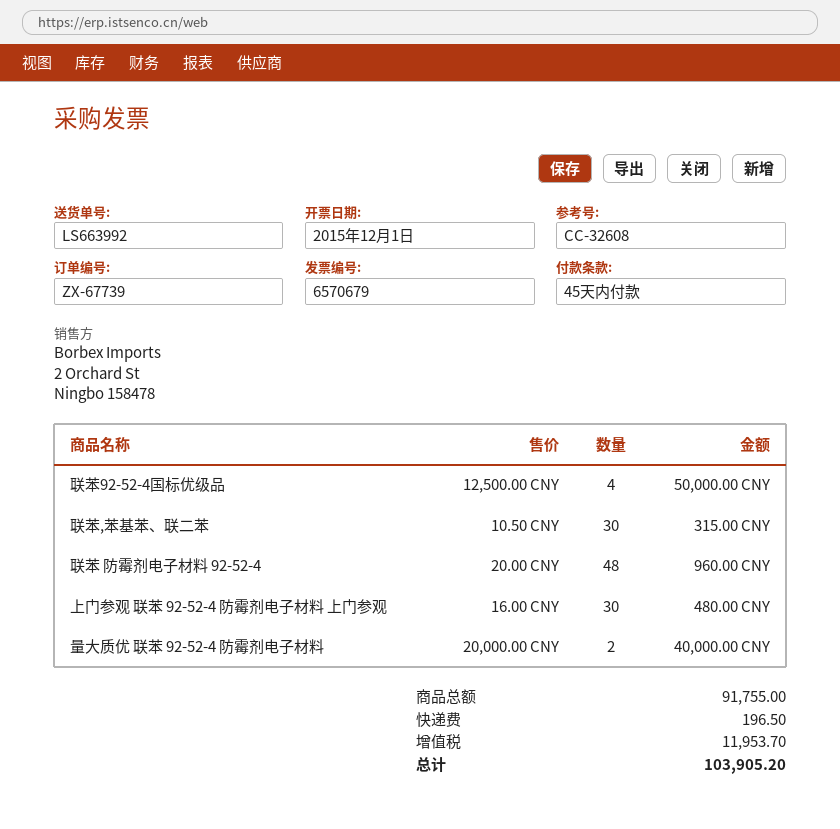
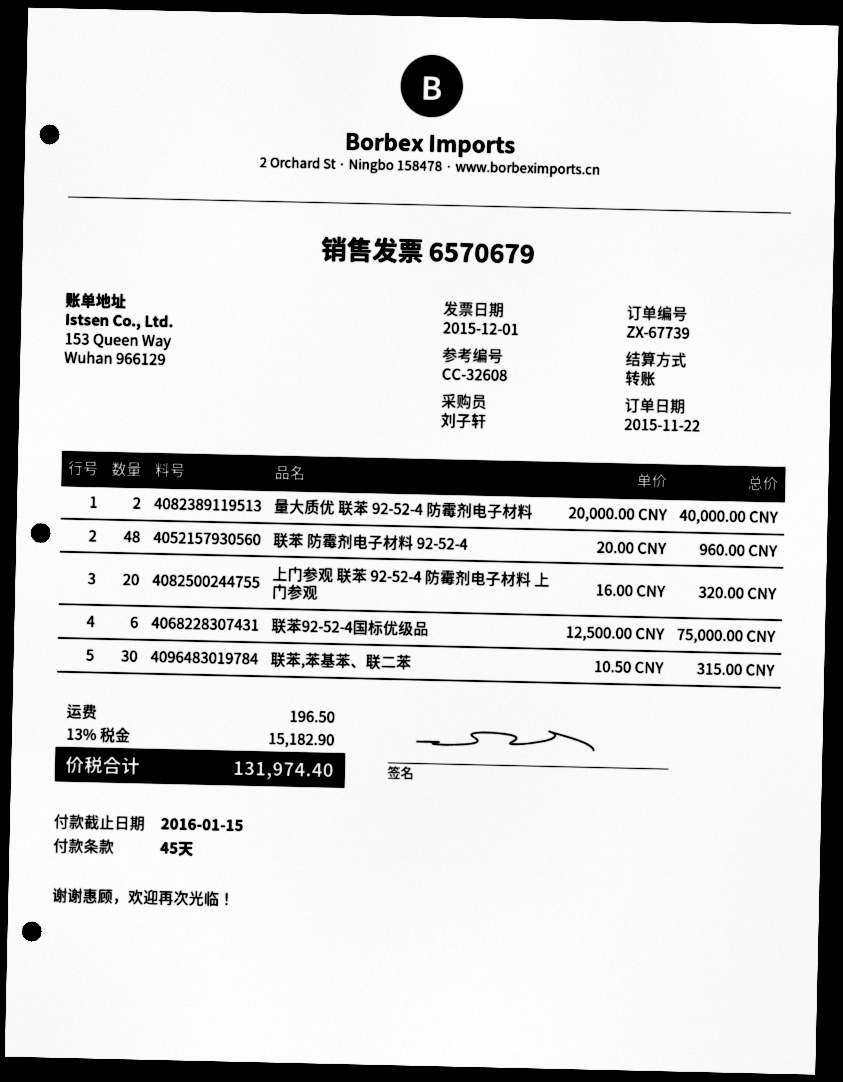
联苯92-52-4国标优级品: 4 x 12500.00 = 50000.00 -> 6 x 12500.00 = 75000.00
上门参观 联苯 92-52-4 防霉剂电子材料 上门参观: 30 x 16.00 = 480.00 -> 20 x 16.00 = 320.00
tax: 11953.70 -> 15182.90
total: 103905.20 -> 131974.40

